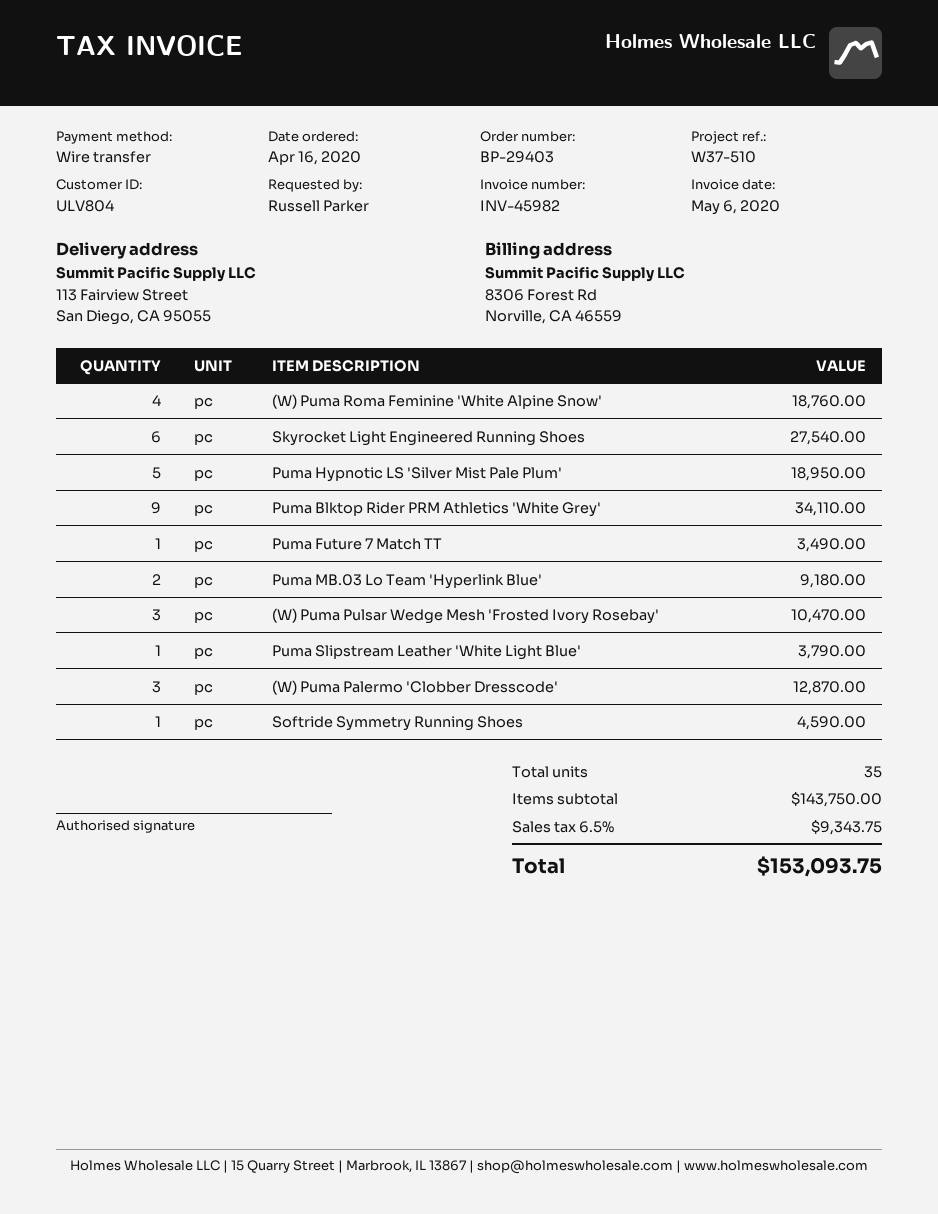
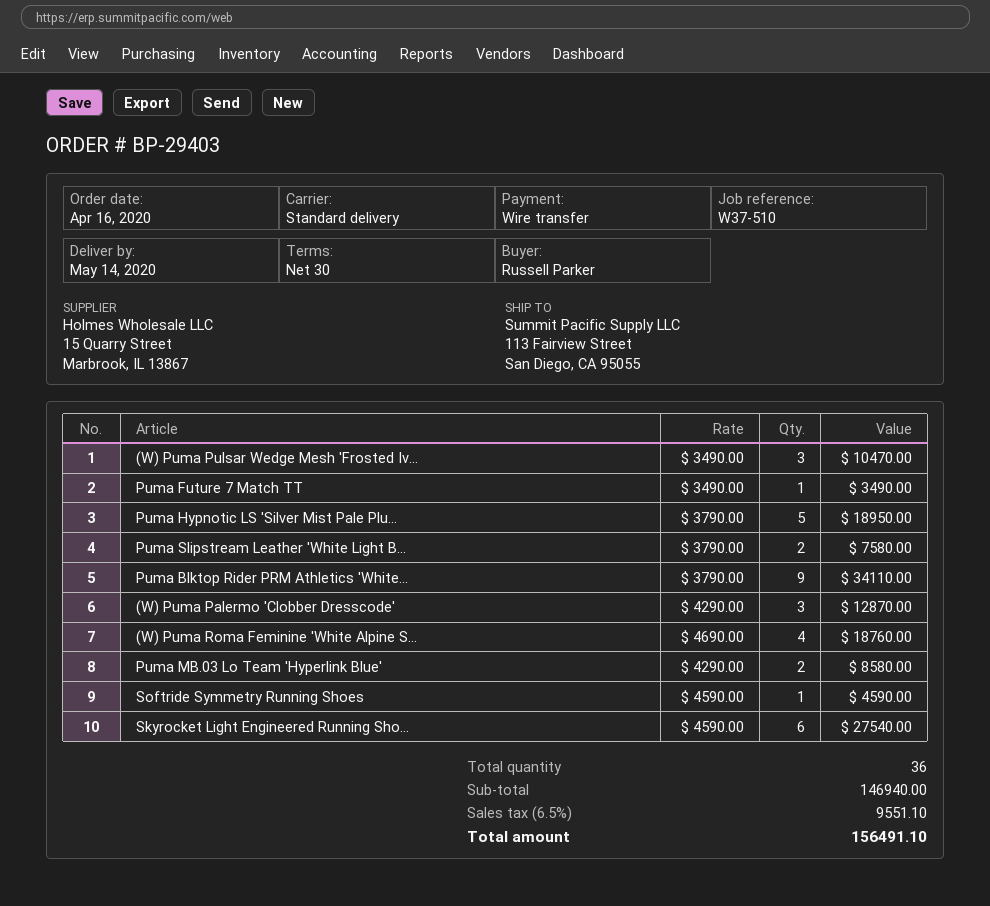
Puma MB.03 Lo Team 'Hyperlink Blue': 2 for 9180.00 -> 2 for 8580.00
Puma Slipstream Leather 'White Light Blue': 1 for 3790.00 -> 2 for 7580.00
total quantity: 35 -> 36
subtotal: 143750.00 -> 146940.00
tax: 6.5% = 9343.75 -> 6.5% = 9551.10
total: 153093.75 -> 156491.10

